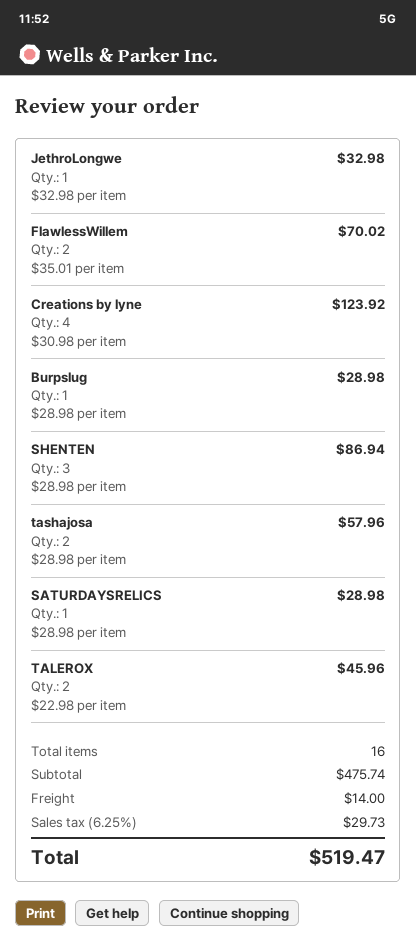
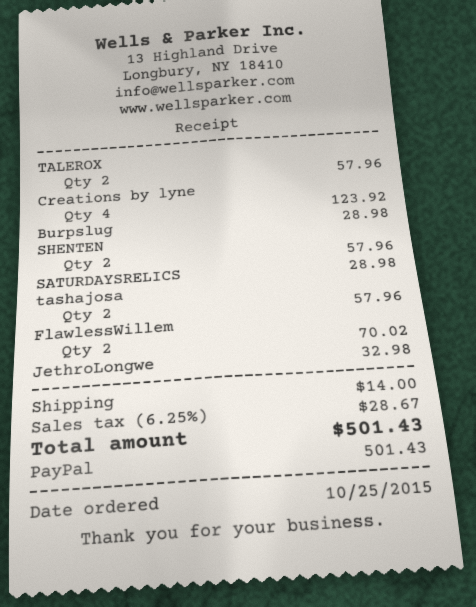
SHENTEN: 3 for 86.94 -> 2 for 57.96
TALEROX: 2 for 45.96 -> 2 for 57.96
tax: 6.25% = 29.73 -> 6.25% = 28.67
total: 519.47 -> 501.43

